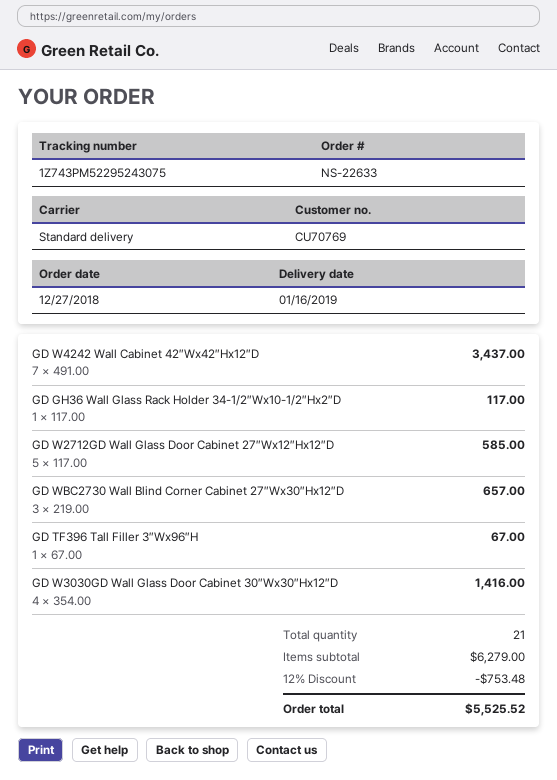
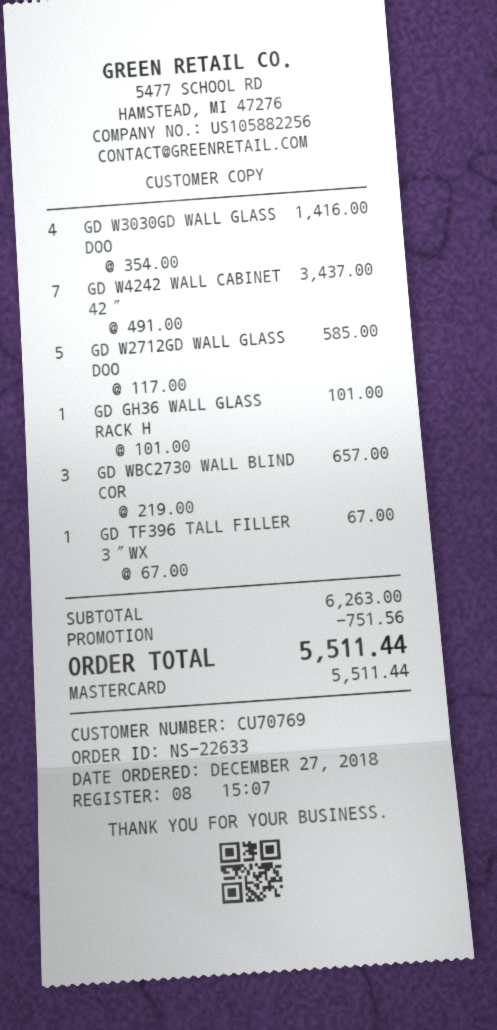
GD GH36 Wall Glass Rack Holder 34-1/2″Wx10-1/2″Hx2″D: 1 x 117.00 = 117.00 -> 1 x 101.00 = 101.00
subtotal: 6279.00 -> 6263.00
discount: 753.48 -> 751.56
total: 5525.52 -> 5511.44

